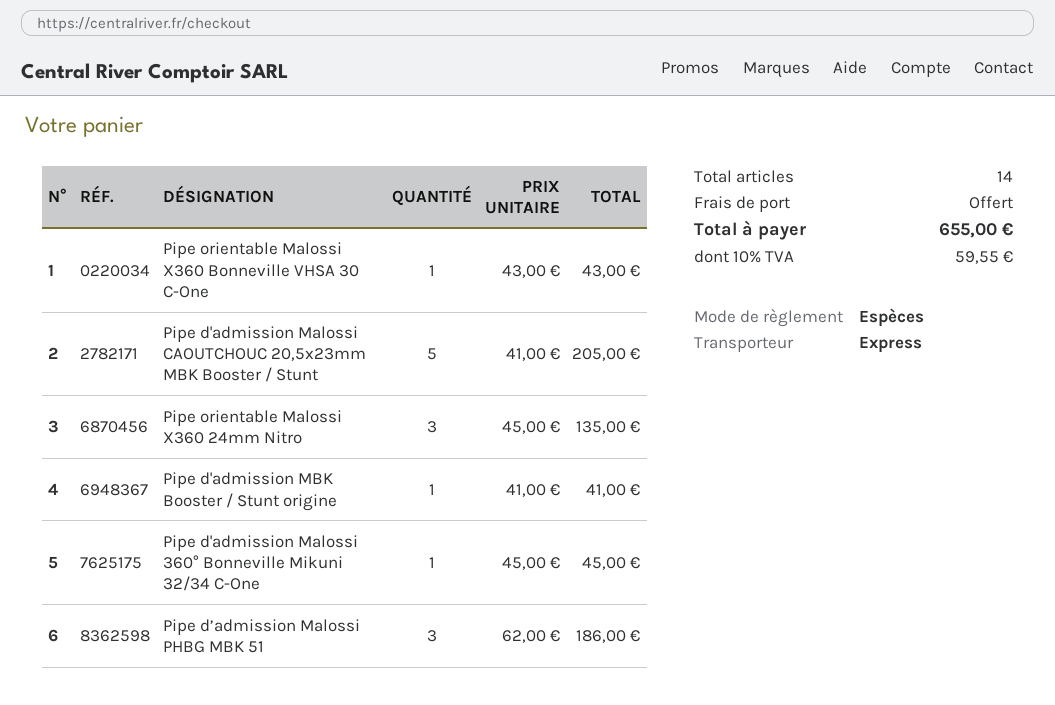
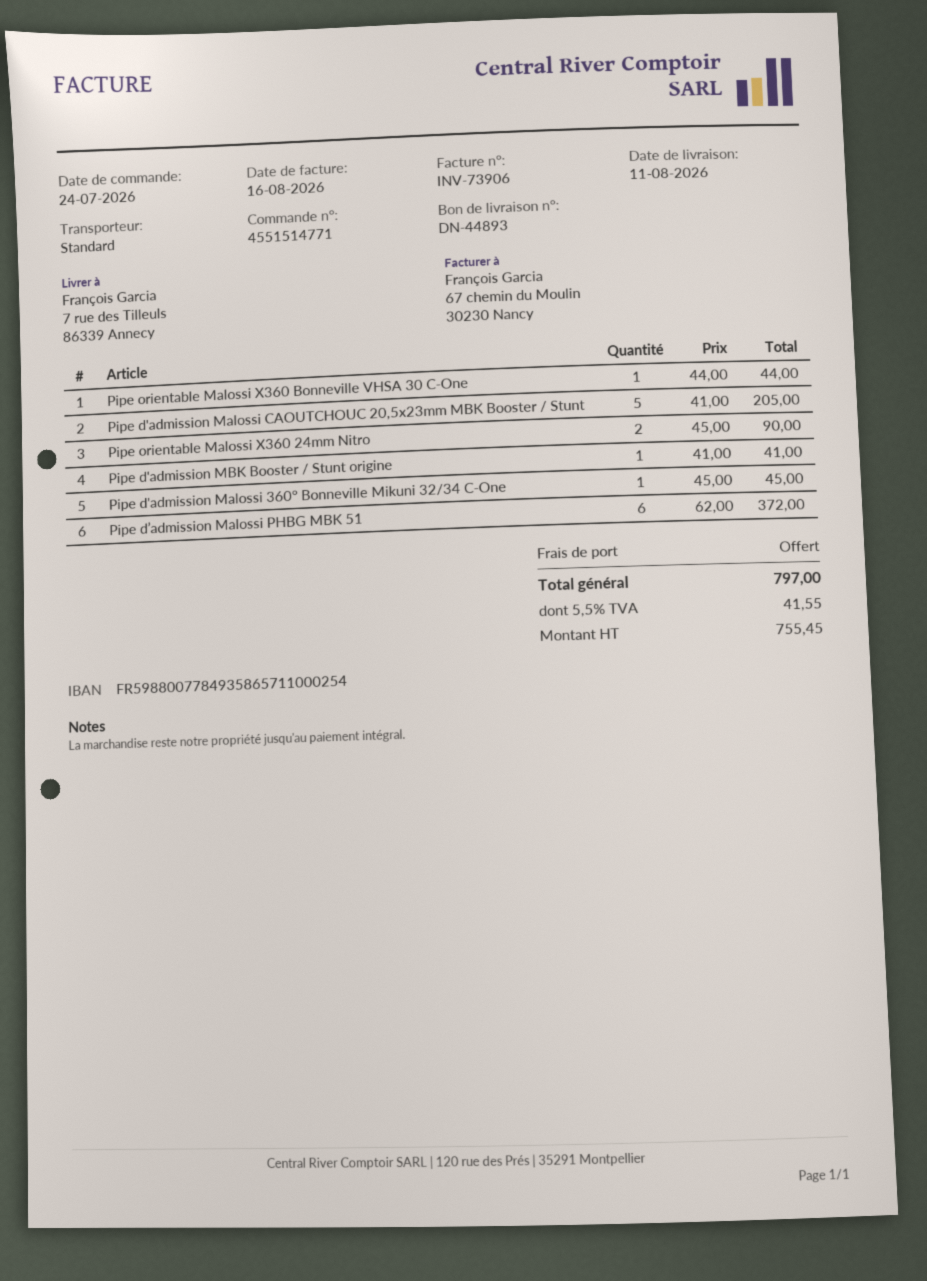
shipping method: express -> standard
Pipe orientable Malossi X360 Bonneville VHSA 30 C-One: 1 x 43.00 = 43.00 -> 1 x 44.00 = 44.00
Pipe orientable Malossi X360 24mm Nitro: 3 x 45.00 = 135.00 -> 2 x 45.00 = 90.00
Pipe d’admission Malossi PHBG MBK 51: 3 x 62.00 = 186.00 -> 6 x 62.00 = 372.00
tax: 10% = 59.55 -> 5.5% = 41.55
total: 655.00 -> 797.00

